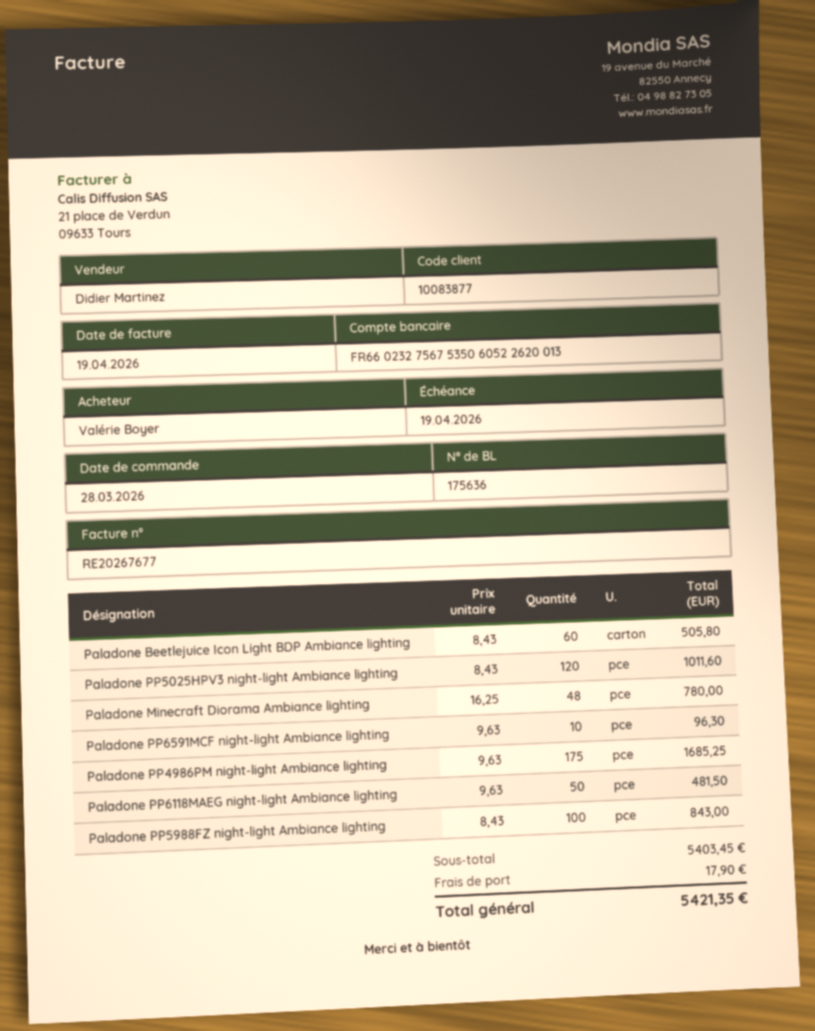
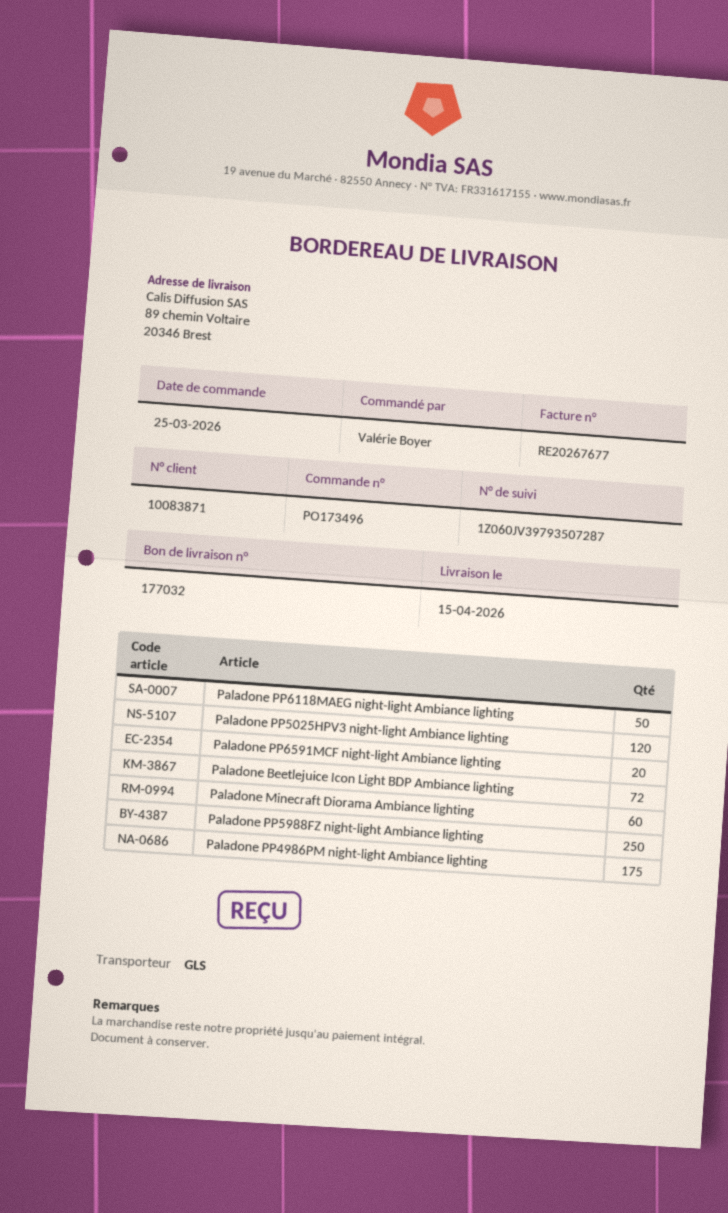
order date: 2026-03-28 -> 2026-03-25
delivery note number: 175636 -> 177032
customer number: 10083877 -> 10083871
Paladone Beetlejuice Icon Light BDP Ambiance lighting: 60 -> 72
Paladone Minecraft Diorama Ambiance lighting: 48 -> 60
Paladone PP6591MCF night-light Ambiance lighting: 10 -> 20
Paladone PP5988FZ night-light Ambiance lighting: 100 -> 250

